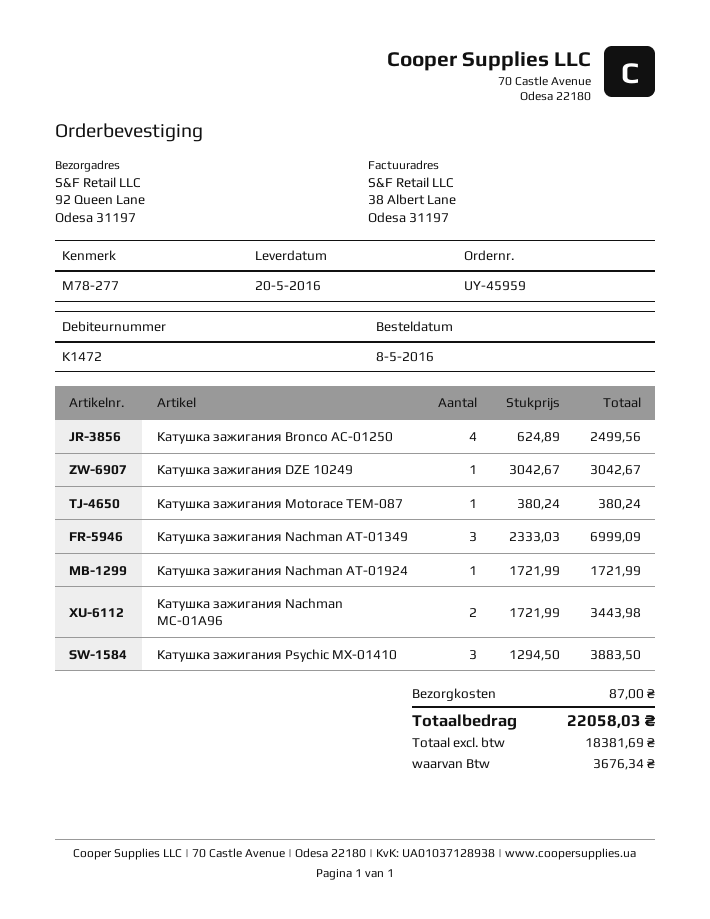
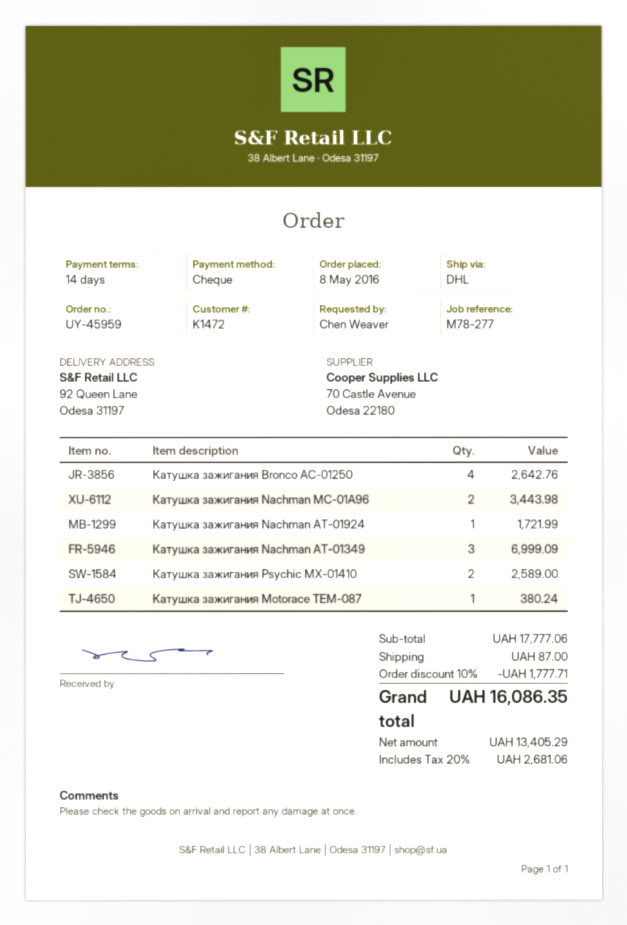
Катушка зажигания Bronco AC-01250: 4 for 2499.56 -> 4 for 2642.76
Катушка зажигания DZE 10249: 1 for 3042.67 -> none
Катушка зажигания Psychic MX-01410: 3 for 3883.50 -> 2 for 2589.00
discount: none -> 10% = 1777.71
net: 18381.69 -> 13405.29
tax: 3676.34 -> 2681.06
total: 22058.03 -> 16086.35

